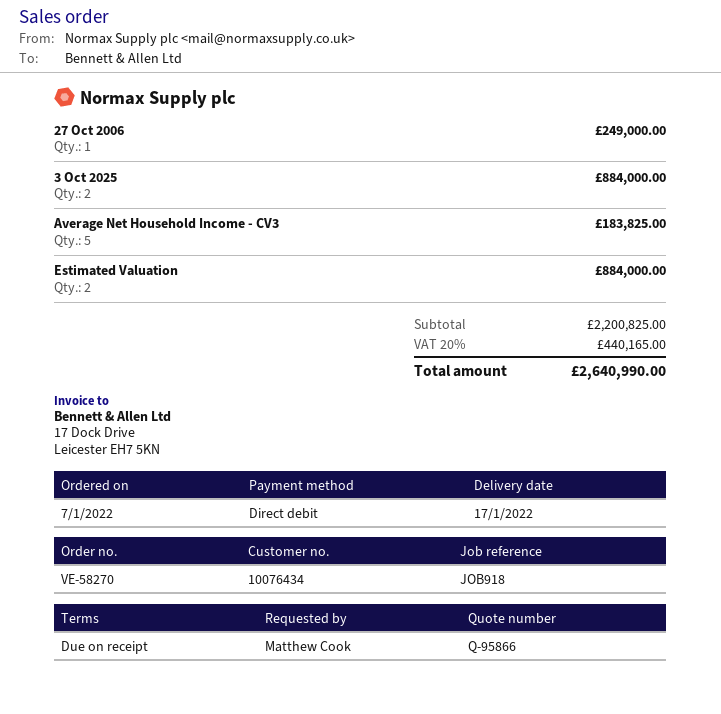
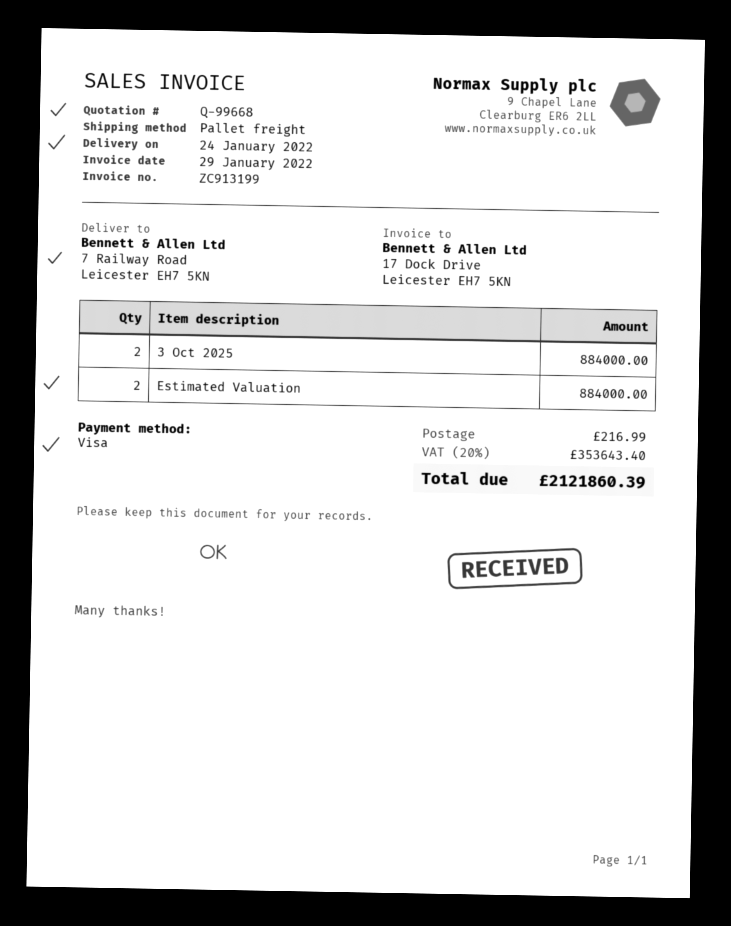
quote number: Q-95866 -> Q-99668
delivery date: 2022-01-17 -> 2022-01-24
payment method: direct debit -> Visa
27 Oct 2006: 1 for 249000.00 -> none
Average Net Household Income - CV3: 5 for 183825.00 -> none
shipping: none -> 216.99
tax: 20% = 440165.00 -> 20% = 353643.40
total: 2640990.00 -> 2121860.39

